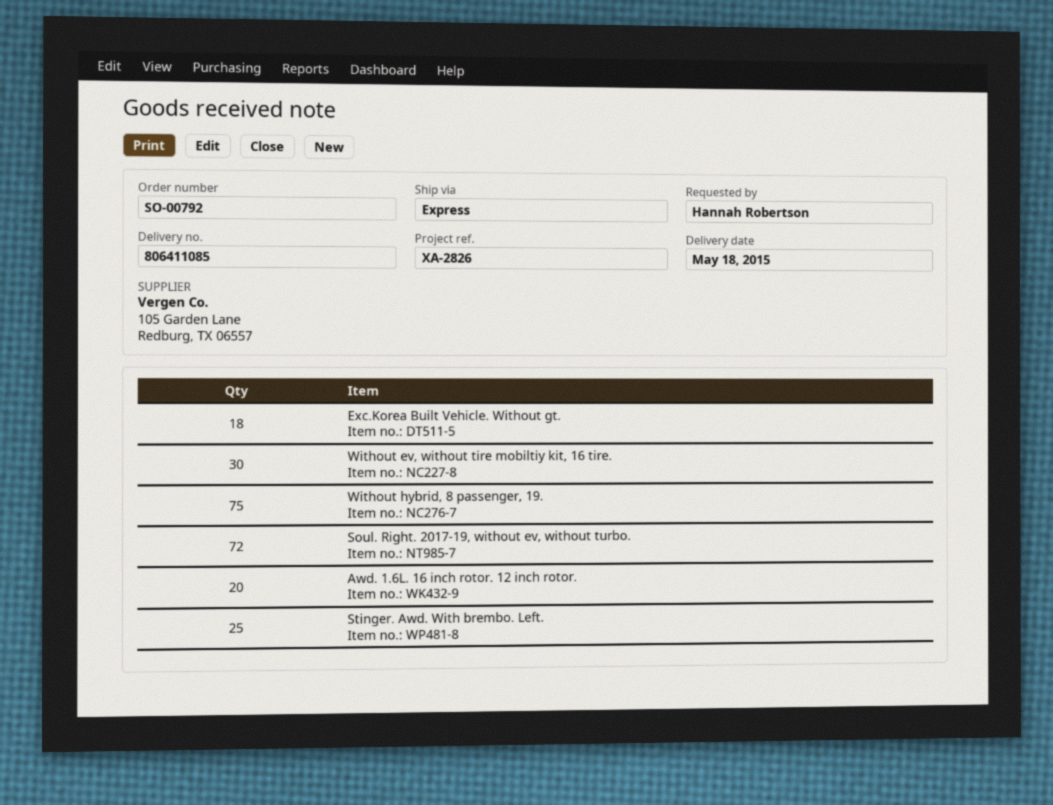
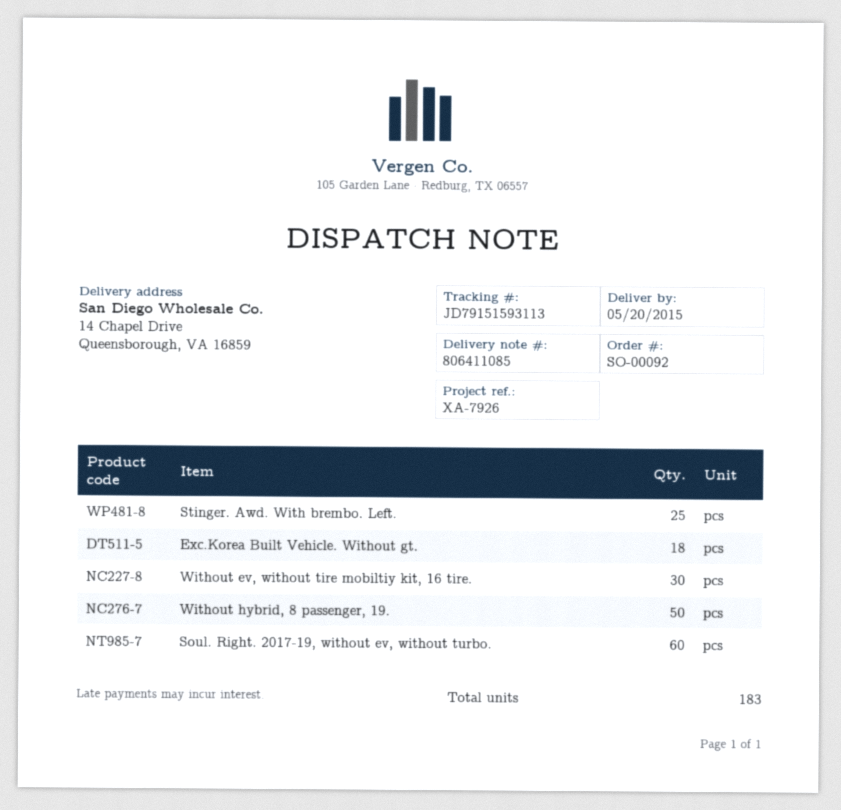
order number: SO-00792 -> SO-00092
delivery date: 2015-05-18 -> 2015-05-20
reference: XA-2826 -> XA-7926
Without hybrid, 8 passenger, 19.: 75 -> 50
Soul. Right. 2017-19, without ev, without turbo.: 72 -> 60
Awd. 1.6L. 16 inch rotor. 12 inch rotor.: 20 -> none

